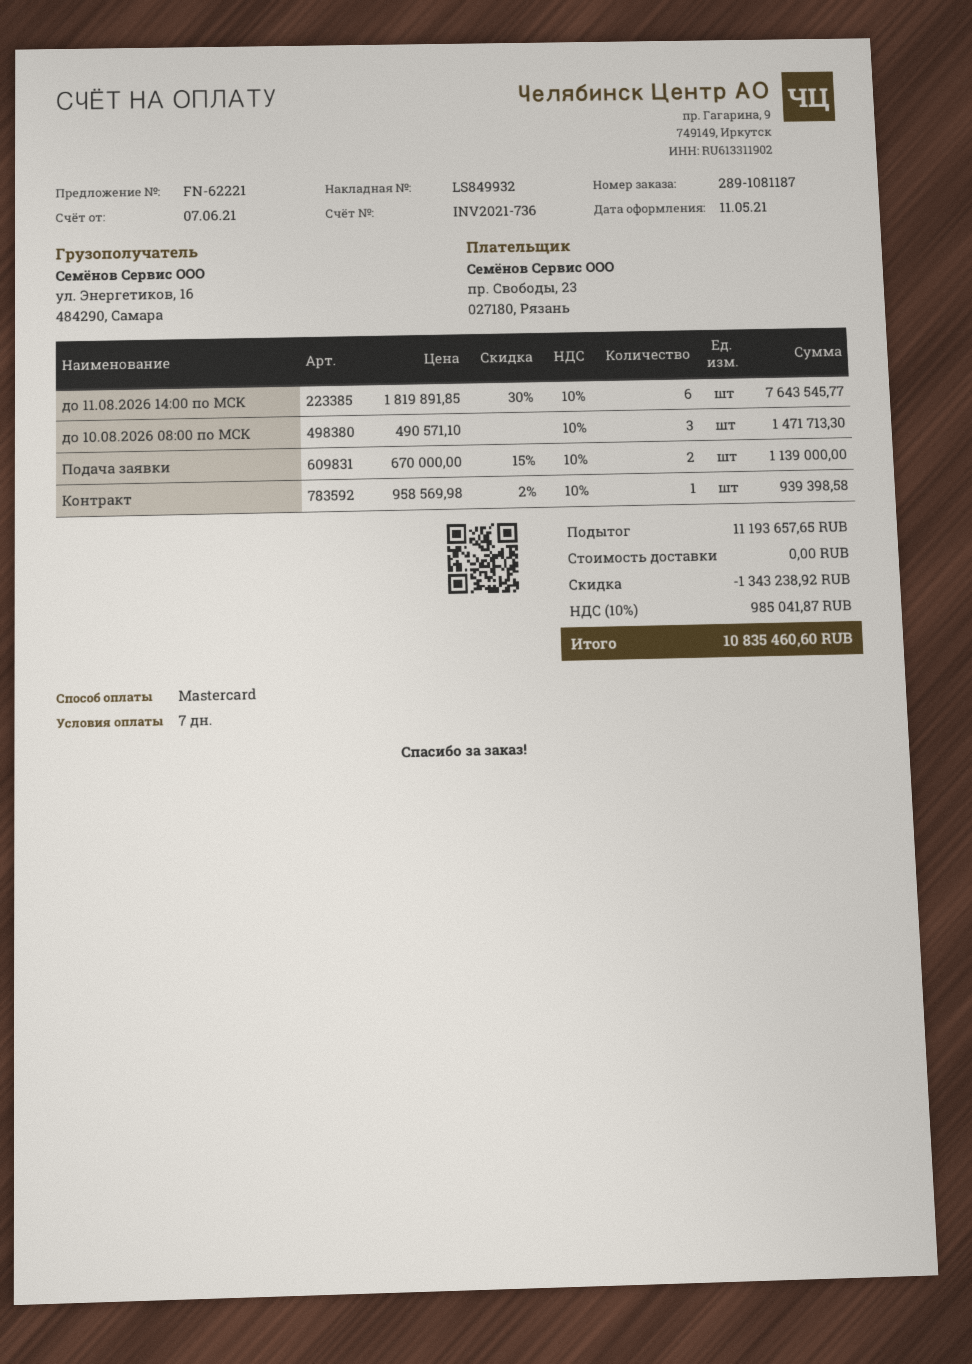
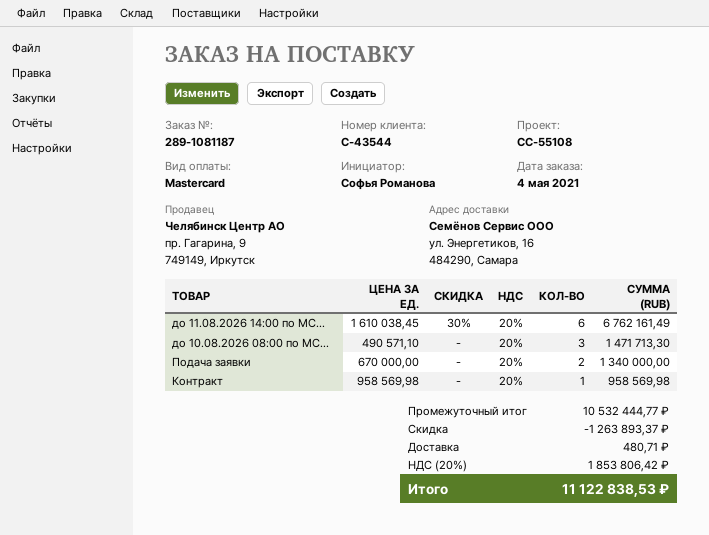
order date: 2021-05-11 -> 2021-05-04
до 11.08.2026 14:00 по МСК: 6 x 1819891.85 - 30% = 7643545.77 -> 6 x 1610038.45 - 30% = 6762161.49
Подача заявки: 2 x 670000.00 - 15% = 1139000.00 -> 2 x 670000.00 = 1340000.00
Контракт: 1 x 958569.98 - 2% = 939398.58 -> 1 x 958569.98 = 958569.98
subtotal: 11193657.65 -> 10532444.77
discount: 1343238.92 -> 1263893.37
shipping: 0.00 -> 480.71
tax: 10% = 985041.87 -> 20% = 1853806.42
total: 10835460.60 -> 11122838.53

